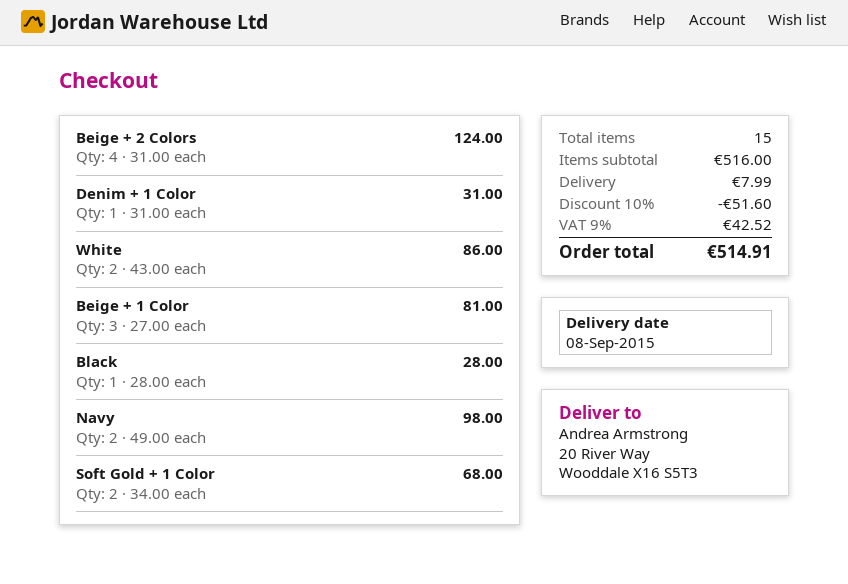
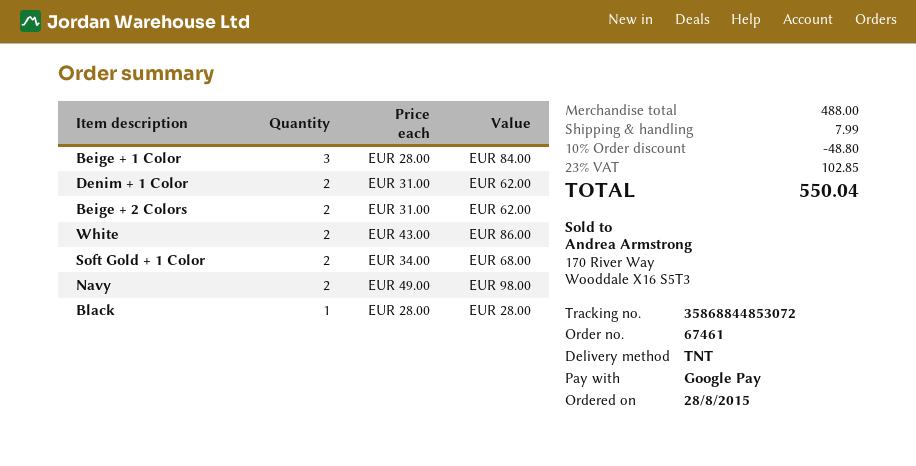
Beige + 2 Colors: 4 x 31.00 = 124.00 -> 2 x 31.00 = 62.00
Denim + 1 Color: 1 x 31.00 = 31.00 -> 2 x 31.00 = 62.00
Beige + 1 Color: 3 x 27.00 = 81.00 -> 3 x 28.00 = 84.00
subtotal: 516.00 -> 488.00
discount: 10% = 51.60 -> 10% = 48.80
tax: 9% = 42.52 -> 23% = 102.85
total: 514.91 -> 550.04

